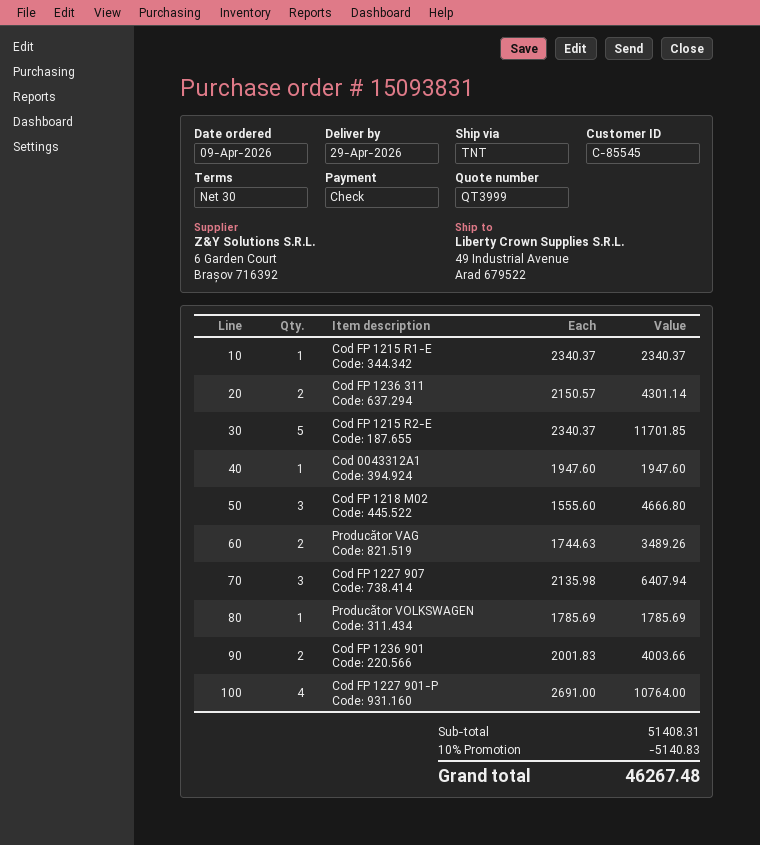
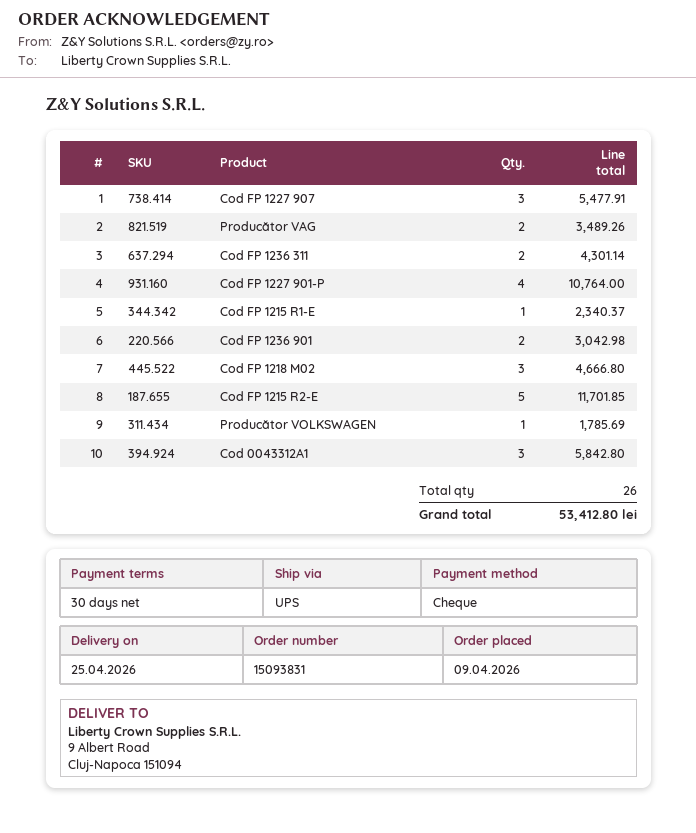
delivery date: 2026-04-29 -> 2026-04-25
shipping method: TNT -> UPS
ship to: 49 Industrial Avenue, Arad 679522 -> 9 Albert Road, Cluj-Napoca 151094
Cod 0043312A1: 1 for 1947.60 -> 3 for 5842.80
Cod FP 1227 907: 3 for 6407.94 -> 3 for 5477.91
Cod FP 1236 901: 2 for 4003.66 -> 2 for 3042.98
discount: 10% = 5140.83 -> none
total: 46267.48 -> 53412.80

